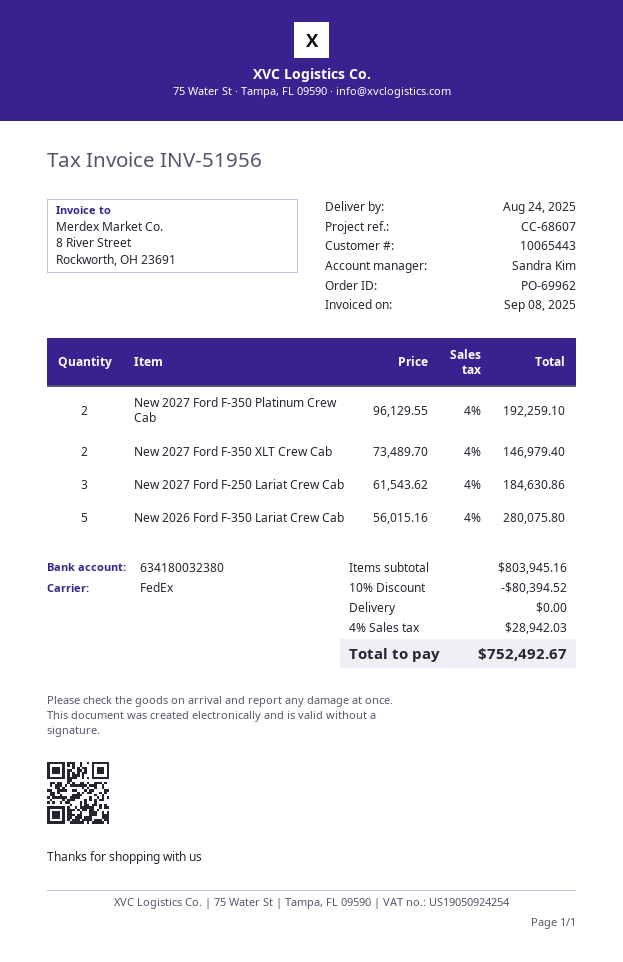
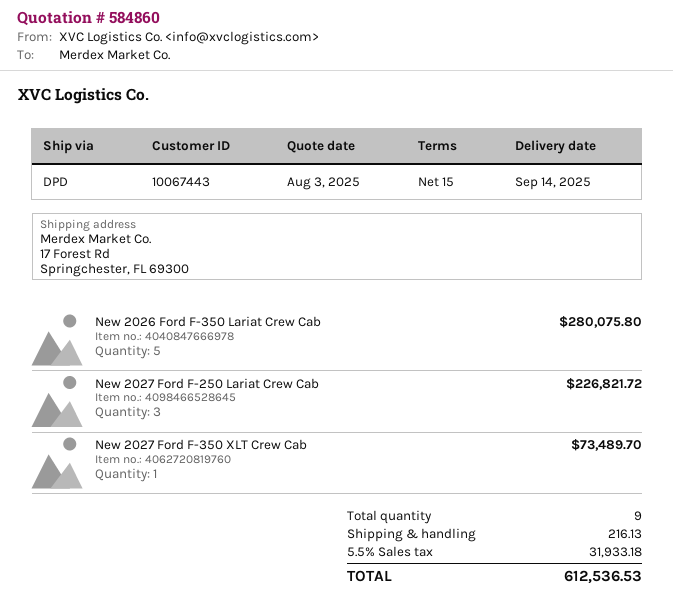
delivery date: 2025-08-24 -> 2025-09-14
customer number: 10065443 -> 10067443
shipping method: FedEx -> DPD
New 2027 Ford F-350 Platinum Crew Cab: 2 for 192259.10 -> none
New 2027 Ford F-350 XLT Crew Cab: 2 for 146979.40 -> 1 for 73489.70
New 2027 Ford F-250 Lariat Crew Cab: 3 for 184630.86 -> 3 for 226821.72
discount: 10% = 80394.52 -> none
shipping: 0.00 -> 216.13
tax: 4% = 28942.03 -> 5.5% = 31933.18
total: 752492.67 -> 612536.53

